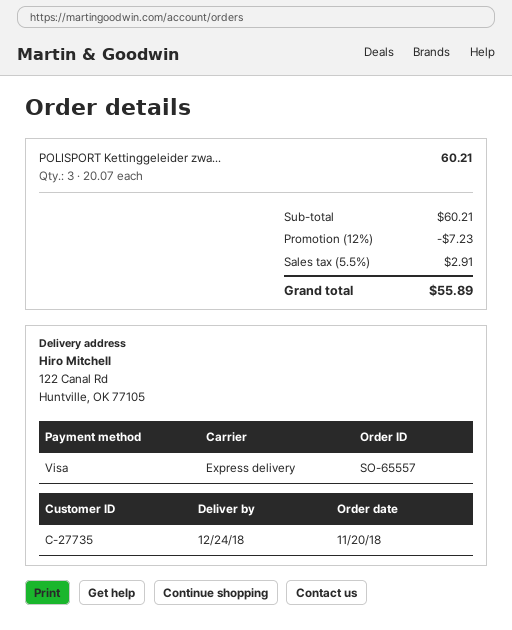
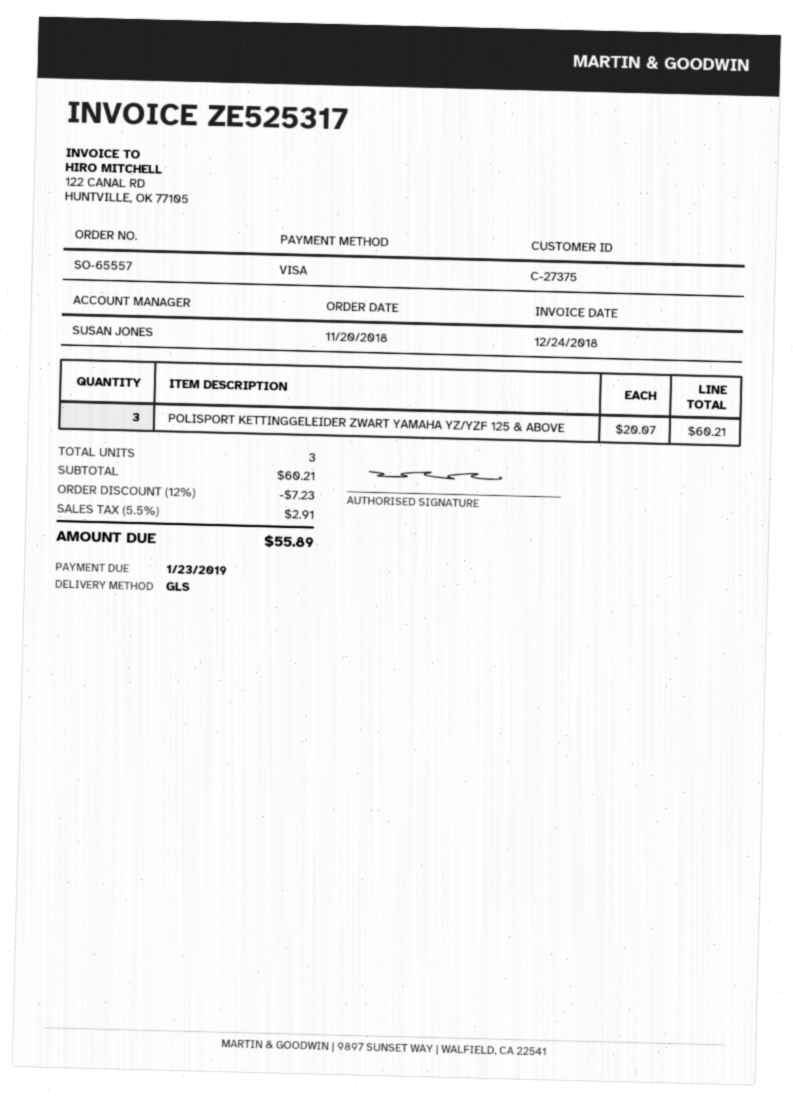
customer number: C-27735 -> C-27375
shipping method: express -> GLS

